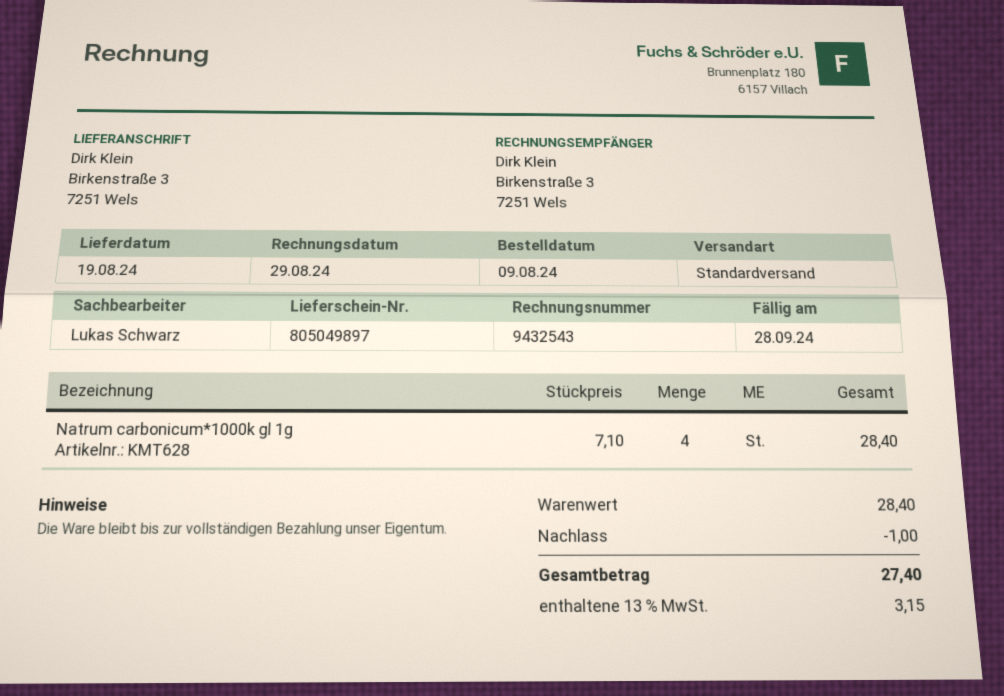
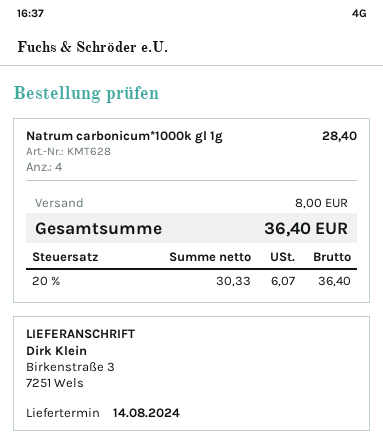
delivery date: 2024-08-19 -> 2024-08-14
discount: 1.00 -> none
shipping: none -> 8.00
tax: 13% = 3.15 -> 20% = 6.07
total: 27.40 -> 36.40

